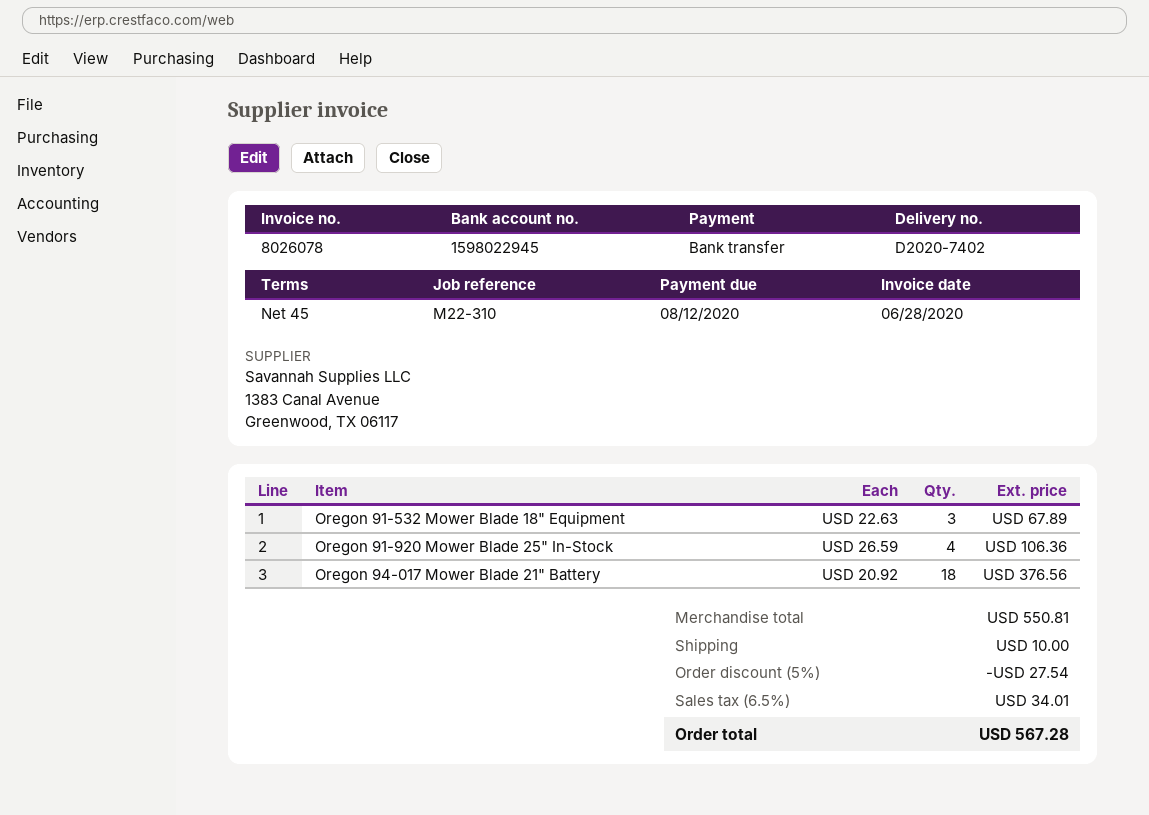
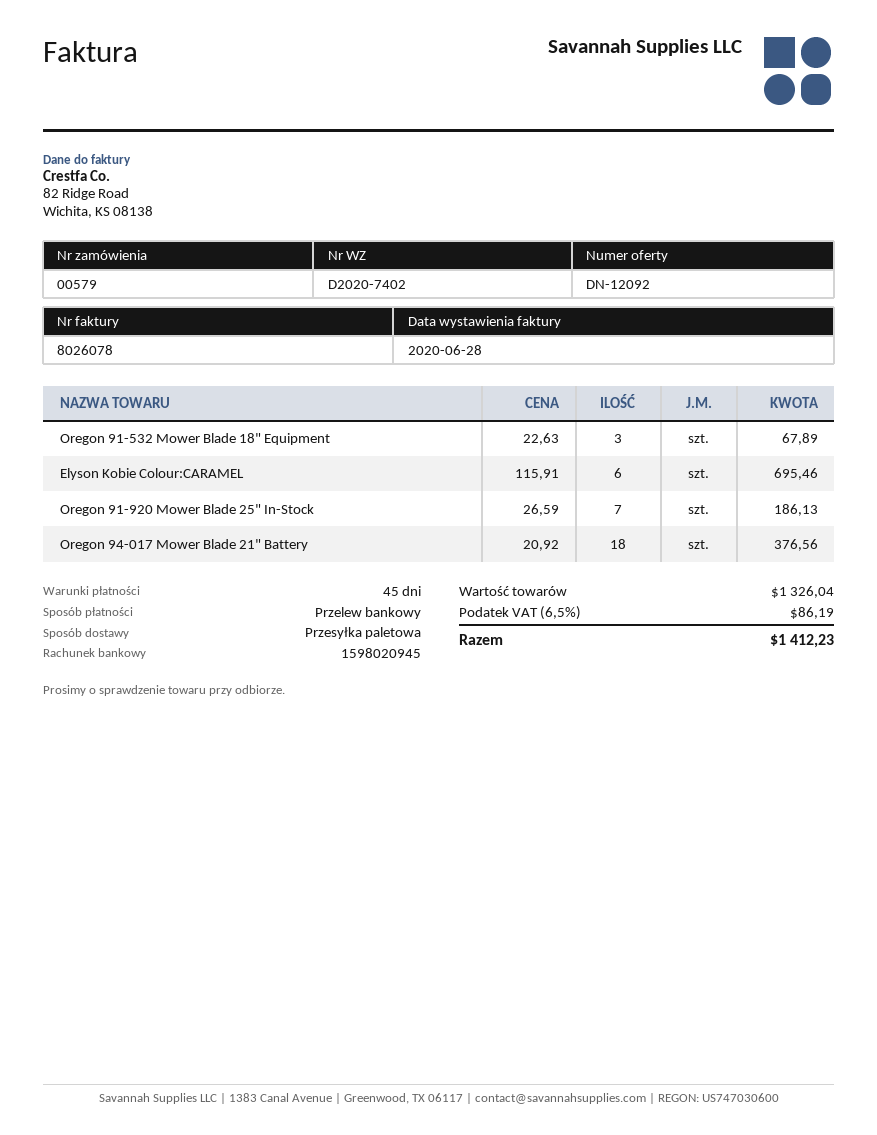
bank account: 1598022945 -> 1598020945
Oregon 91-920 Mower Blade 25" In-Stock: 4 x 26.59 = 106.36 -> 7 x 26.59 = 186.13
Elyson Kobie Colour:CARAMEL: none -> 6 x 115.91 = 695.46
subtotal: 550.81 -> 1326.04
discount: 5% = 27.54 -> none
shipping: 10.00 -> none
tax: 6.5% = 34.01 -> 6.5% = 86.19
total: 567.28 -> 1412.23

